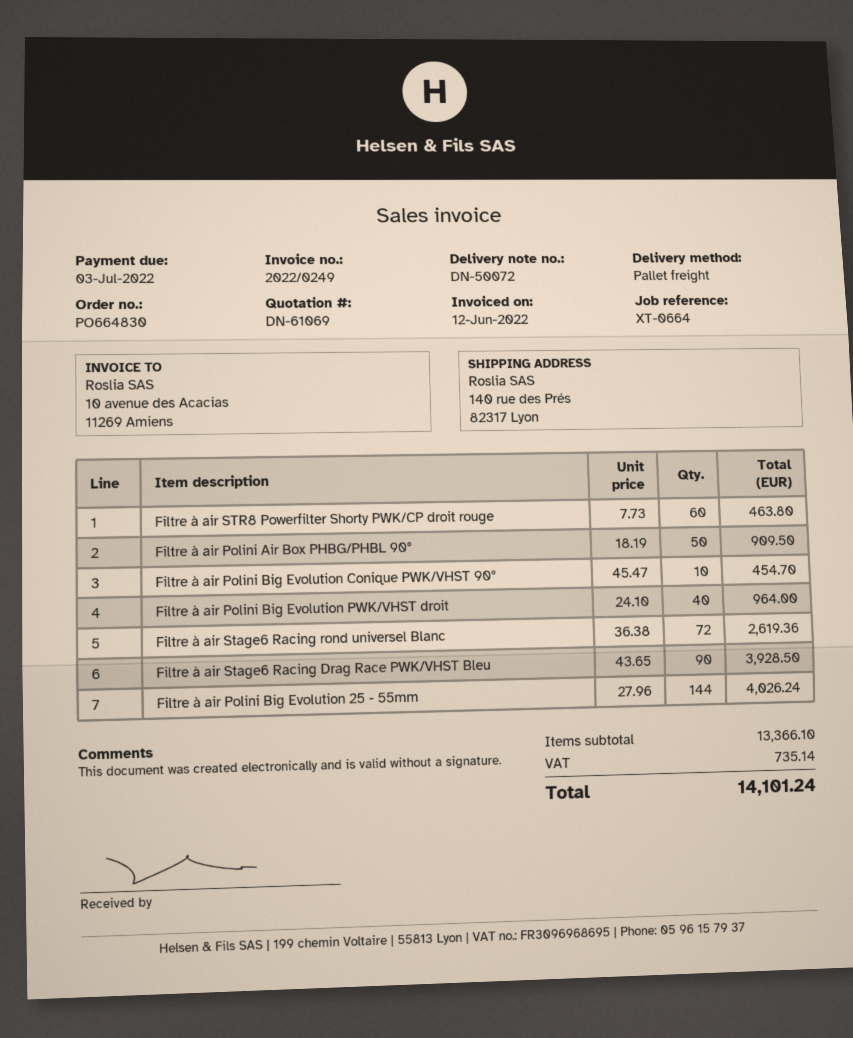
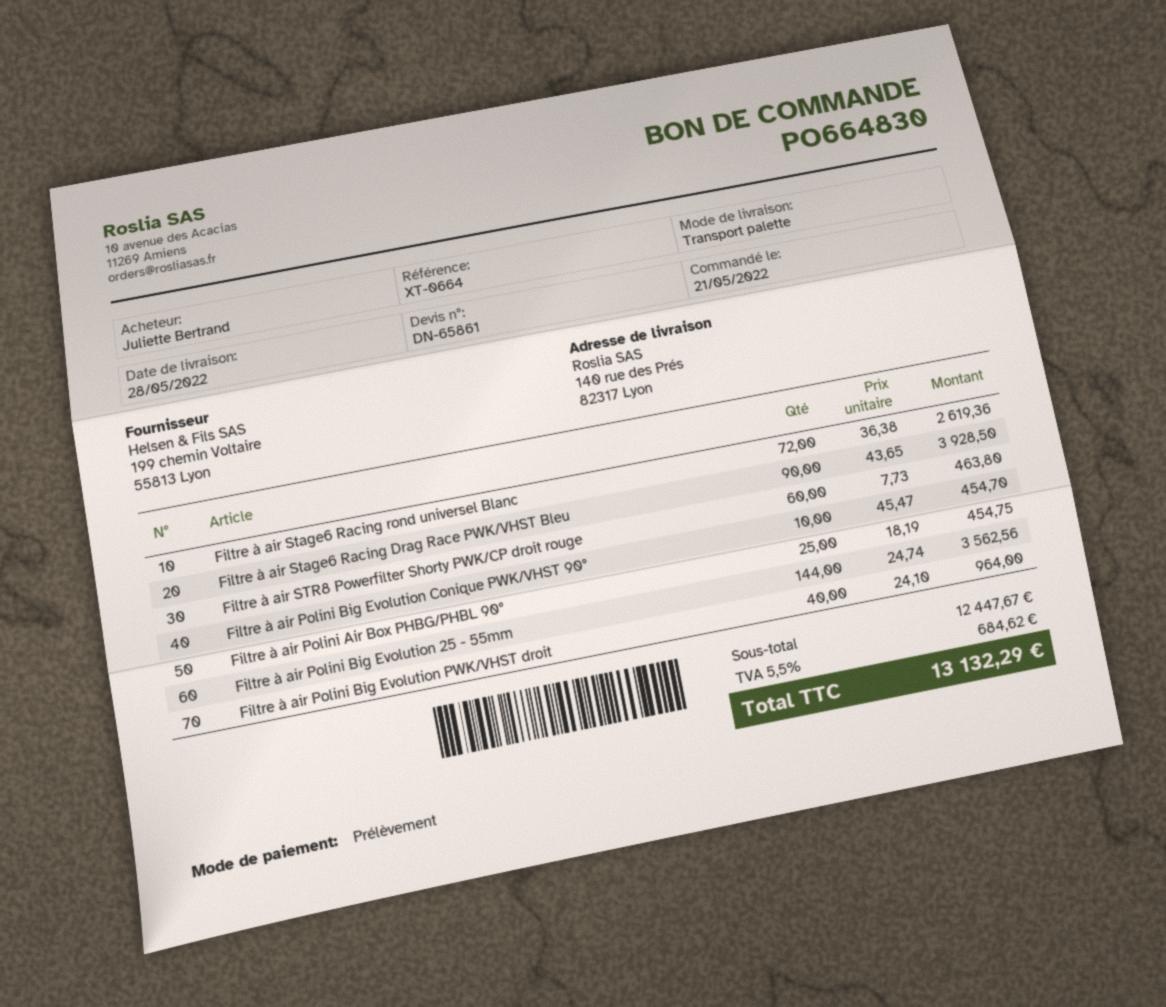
quote number: DN-61069 -> DN-65861
Filtre à air Polini Air Box PHBG/PHBL 90°: 50 x 18.19 = 909.50 -> 25 x 18.19 = 454.75
Filtre à air Polini Big Evolution 25 - 55mm: 144 x 27.96 = 4026.24 -> 144 x 24.74 = 3562.56
subtotal: 13366.10 -> 12447.67
tax: 735.14 -> 684.62
total: 14101.24 -> 13132.29

